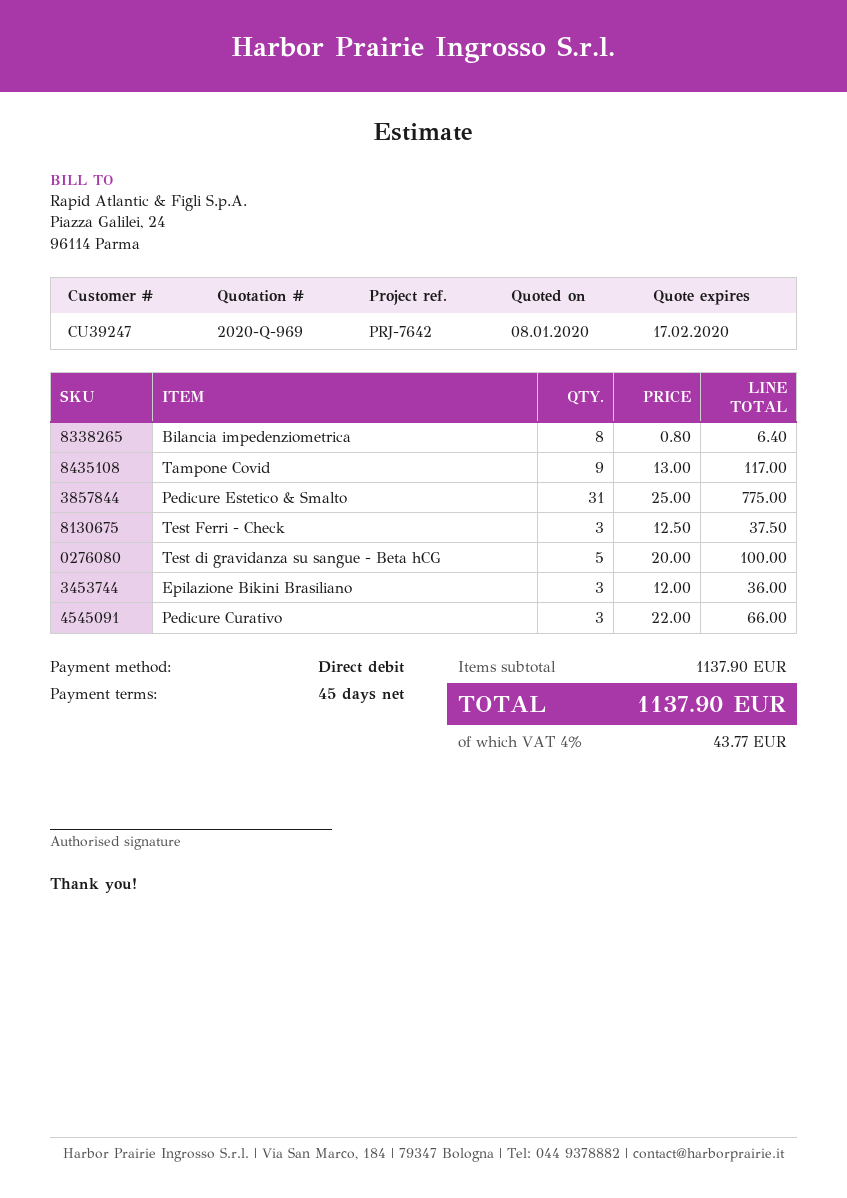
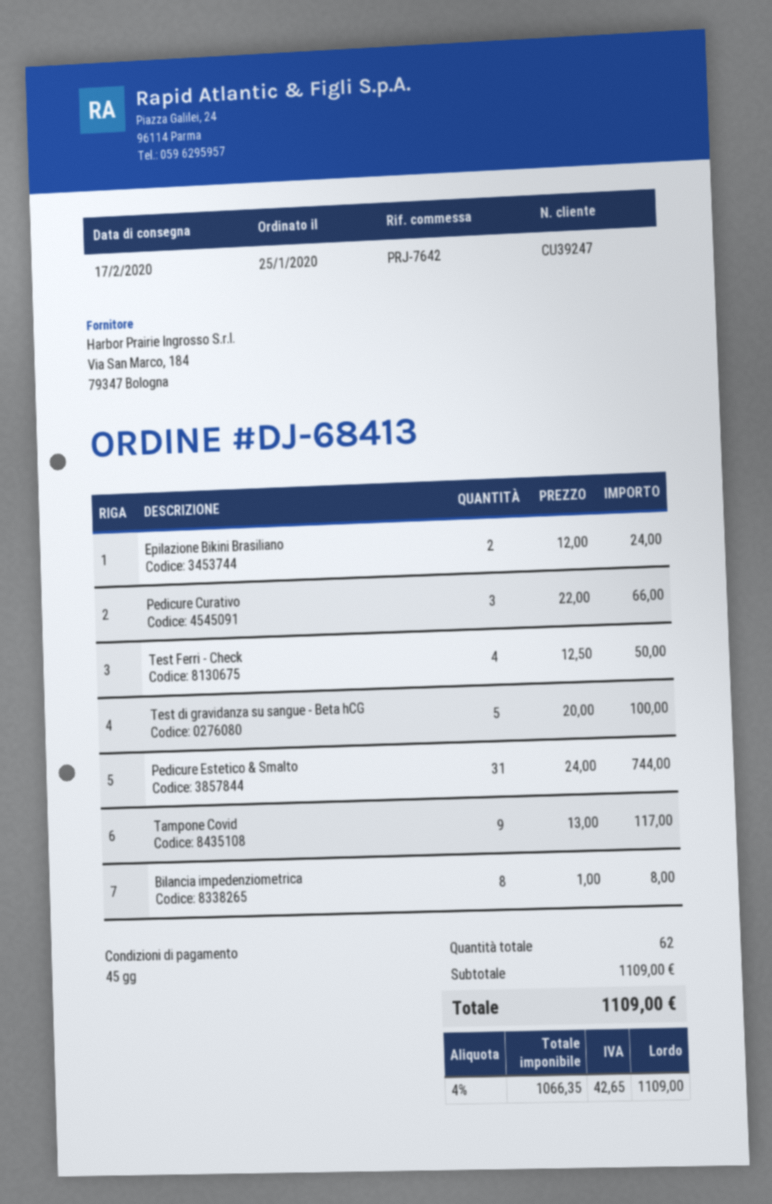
Bilancia impedenziometrica: 8 x 0.80 = 6.40 -> 8 x 1.00 = 8.00
Pedicure Estetico & Smalto: 31 x 25.00 = 775.00 -> 31 x 24.00 = 744.00
Test Ferri - Check: 3 x 12.50 = 37.50 -> 4 x 12.50 = 50.00
Epilazione Bikini Brasiliano: 3 x 12.00 = 36.00 -> 2 x 12.00 = 24.00
subtotal: 1137.90 -> 1109.00
tax: 4% = 43.77 -> 4% = 42.65
total: 1137.90 -> 1109.00

